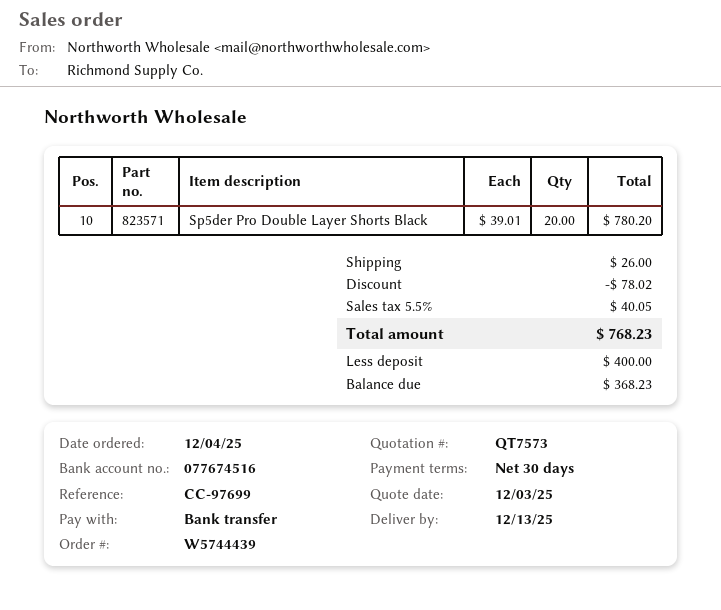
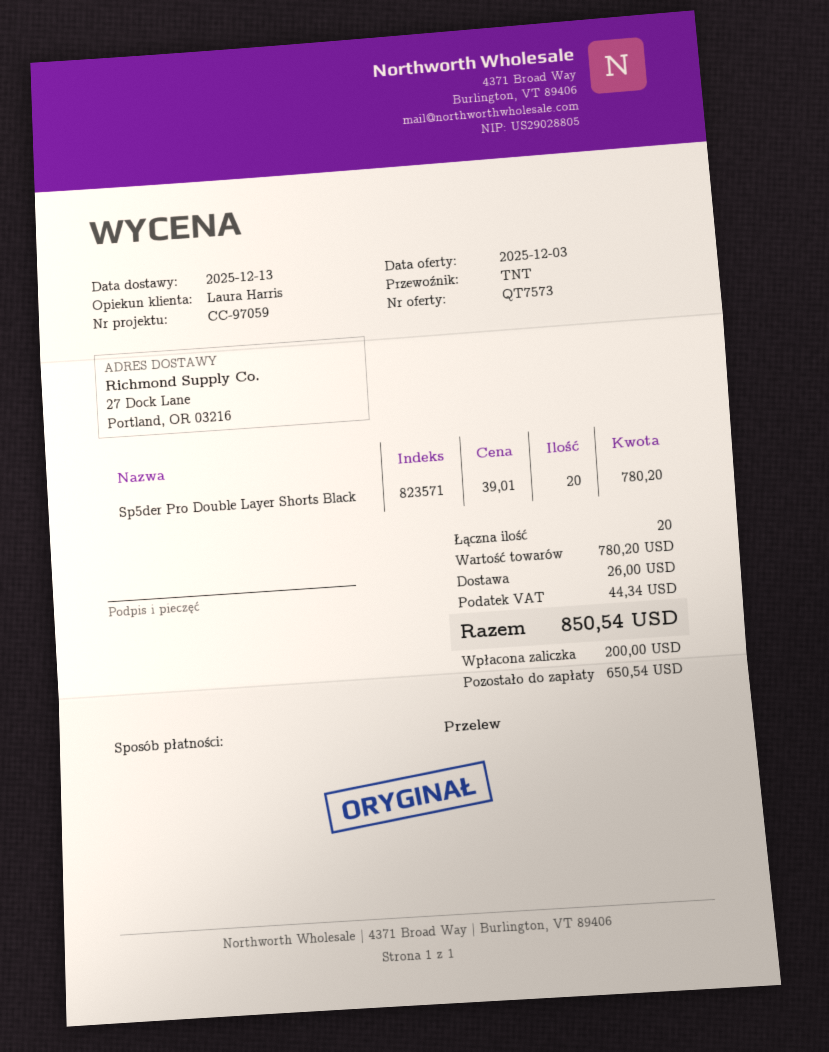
reference: CC-97699 -> CC-97059
discount: 78.02 -> none
tax: 40.05 -> 44.34
total: 768.23 -> 850.54
deposit: 400.00 -> 200.00
balance: 368.23 -> 650.54

